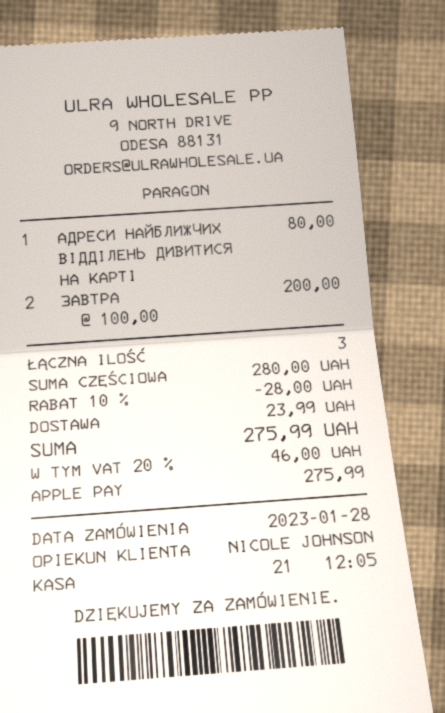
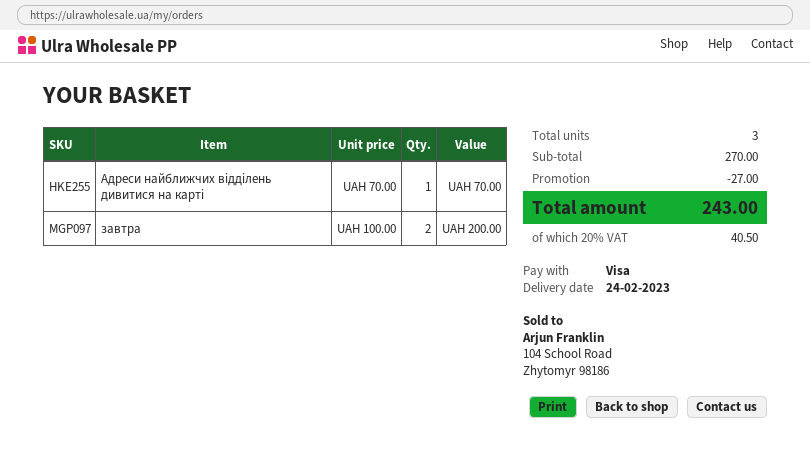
payment method: Apple Pay -> Visa
АДРЕСИ НАЙБЛИЖЧИХ ВІДДІЛЕНЬ ДИВИТИСЯ НА КАРТІ: 1 x 80.00 = 80.00 -> 1 x 70.00 = 70.00
subtotal: 280.00 -> 270.00
discount: 28.00 -> 27.00
shipping: 23.99 -> none
tax: 20% = 46.00 -> 20% = 40.50
total: 275.99 -> 243.00

